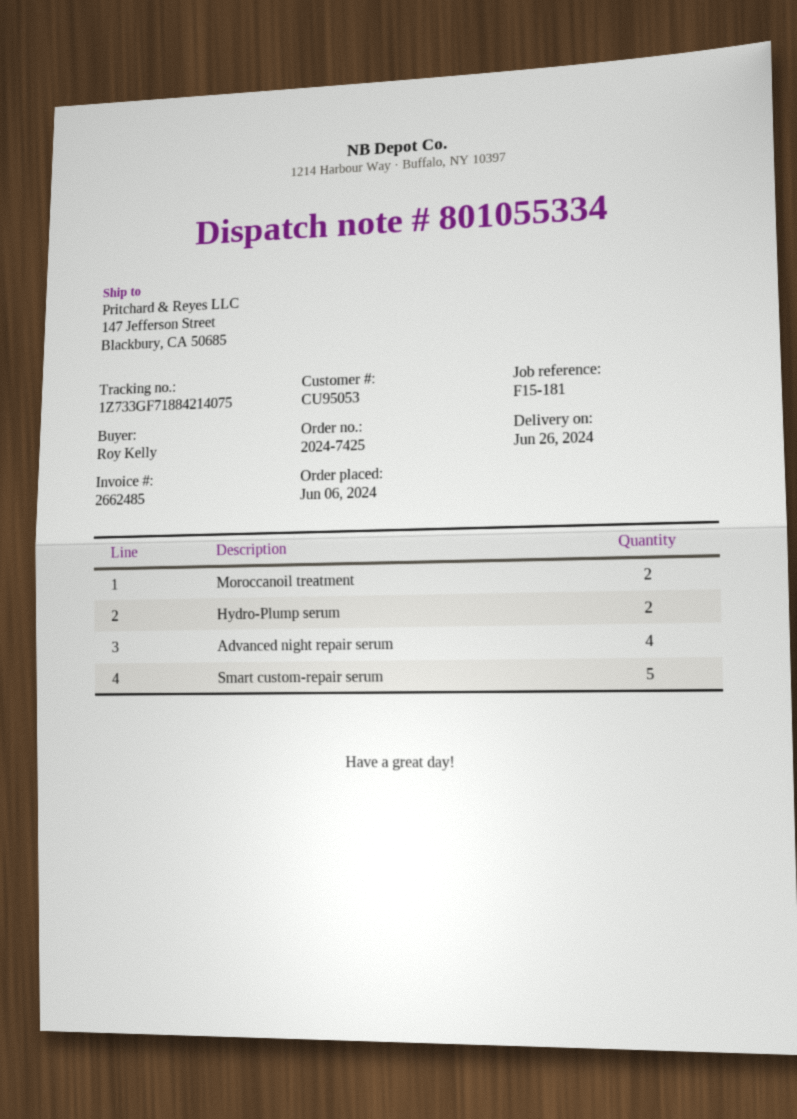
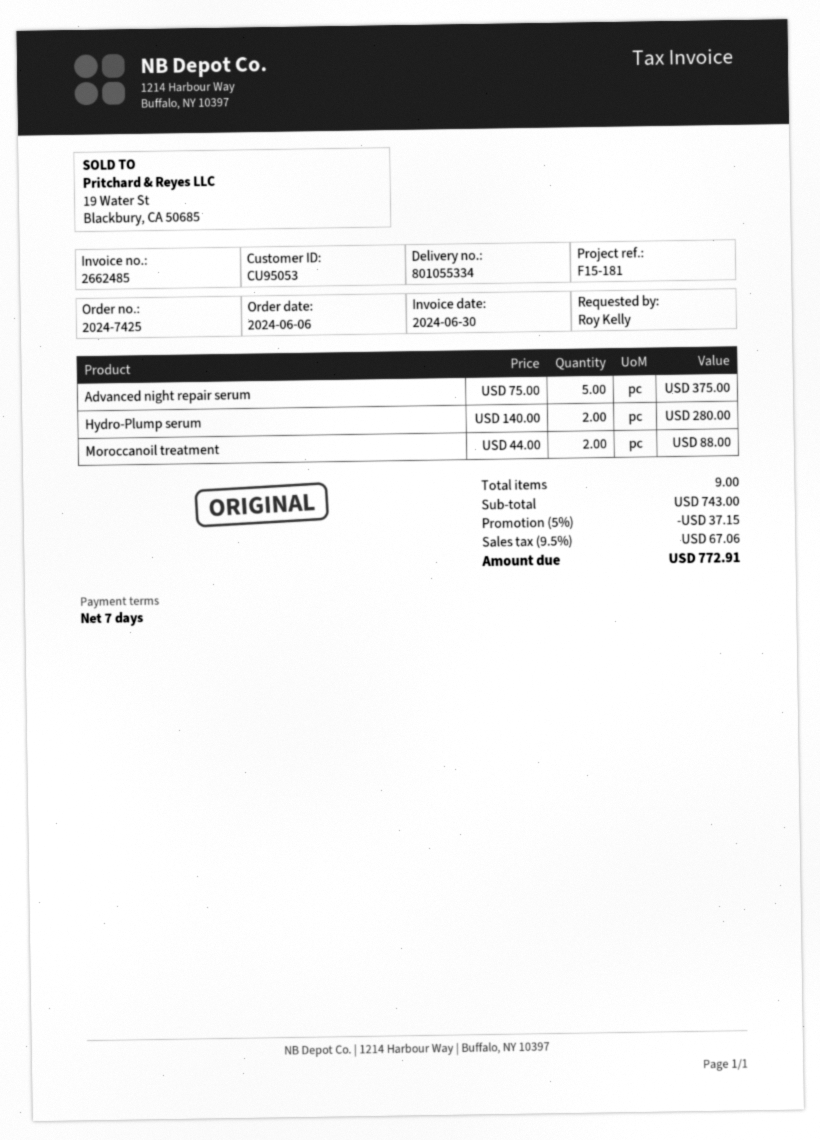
Advanced night repair serum: 4 -> 5
Smart custom-repair serum: 5 -> none

